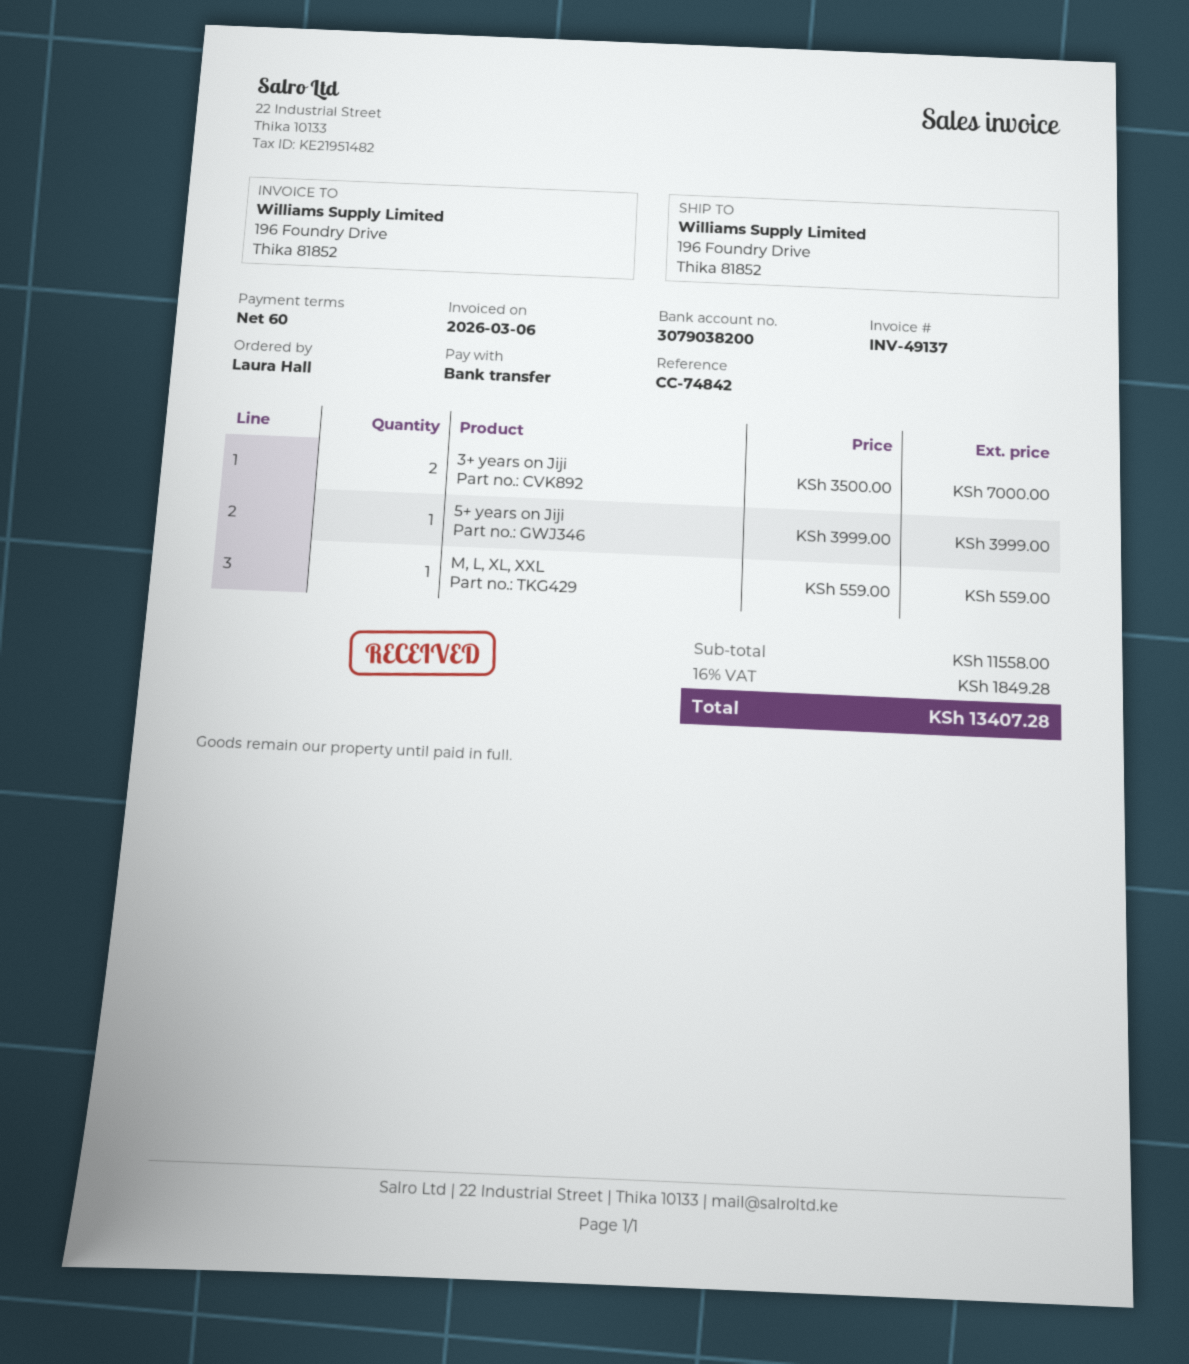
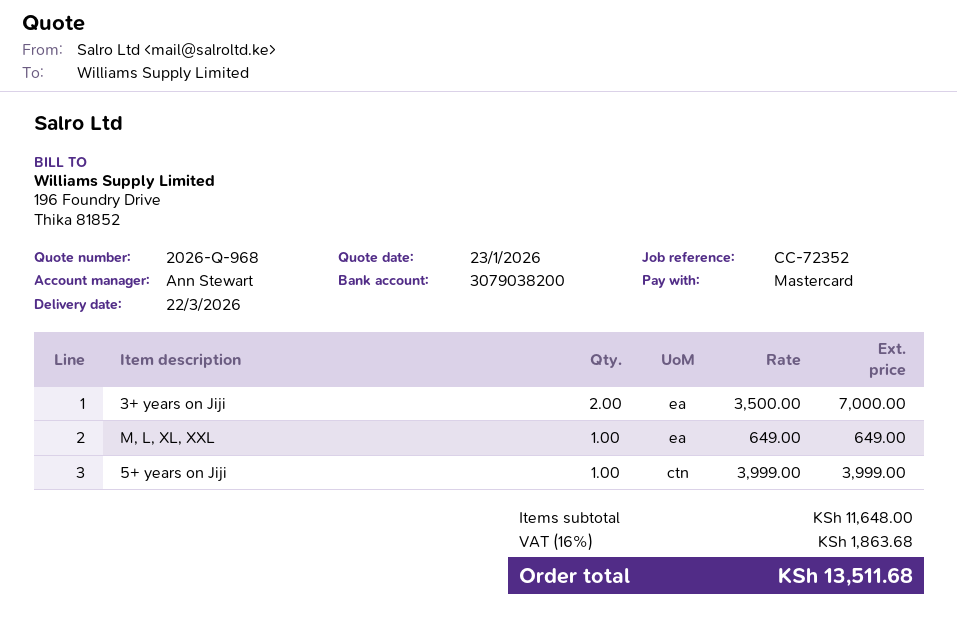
reference: CC-74842 -> CC-72352
payment method: bank transfer -> Mastercard
M, L, XL, XXL: 1 x 559.00 = 559.00 -> 1 x 649.00 = 649.00
subtotal: 11558.00 -> 11648.00
tax: 16% = 1849.28 -> 16% = 1863.68
total: 13407.28 -> 13511.68

